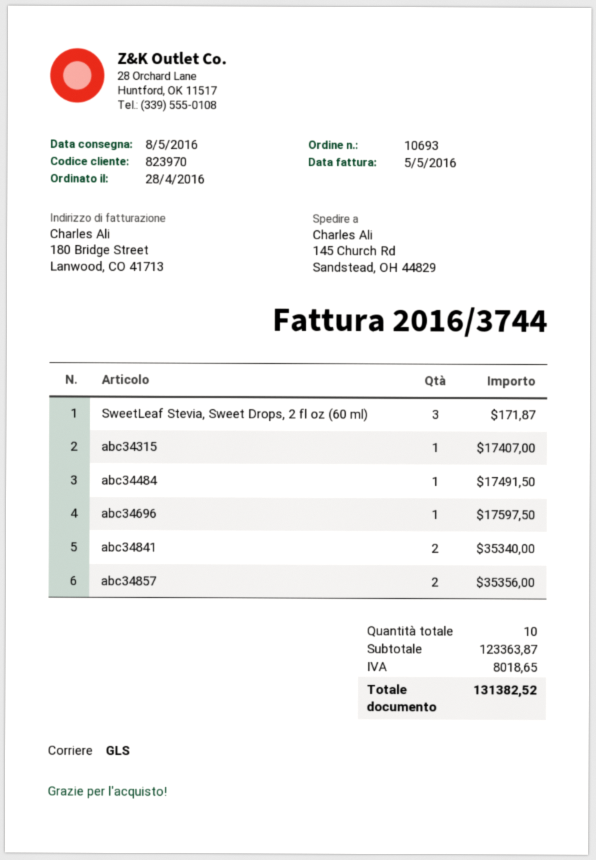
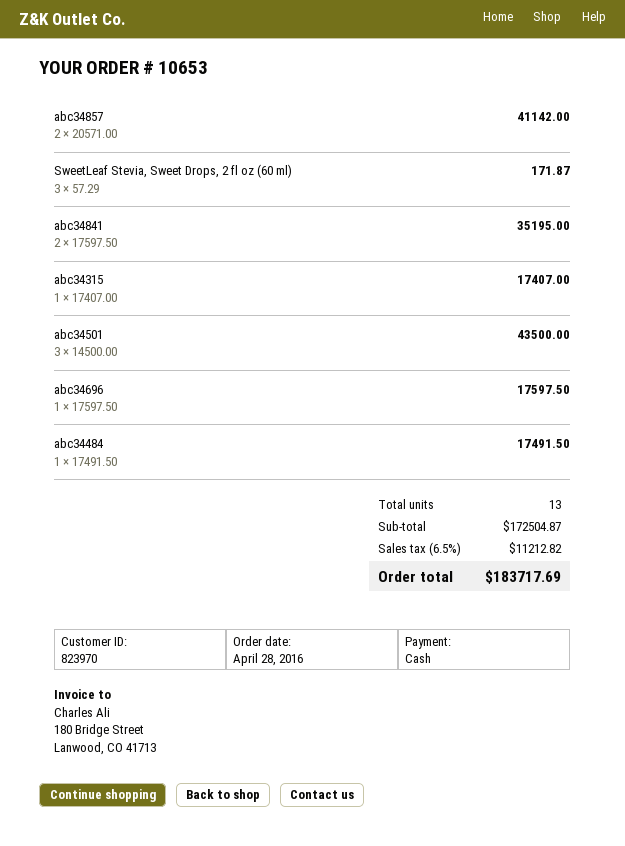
order number: 10693 -> 10653
abc34841: 2 for 35340.00 -> 2 for 35195.00
abc34857: 2 for 35356.00 -> 2 for 41142.00
abc34501: none -> 3 for 43500.00
total quantity: 10 -> 13
subtotal: 123363.87 -> 172504.87
tax: 8018.65 -> 11212.82
total: 131382.52 -> 183717.69

